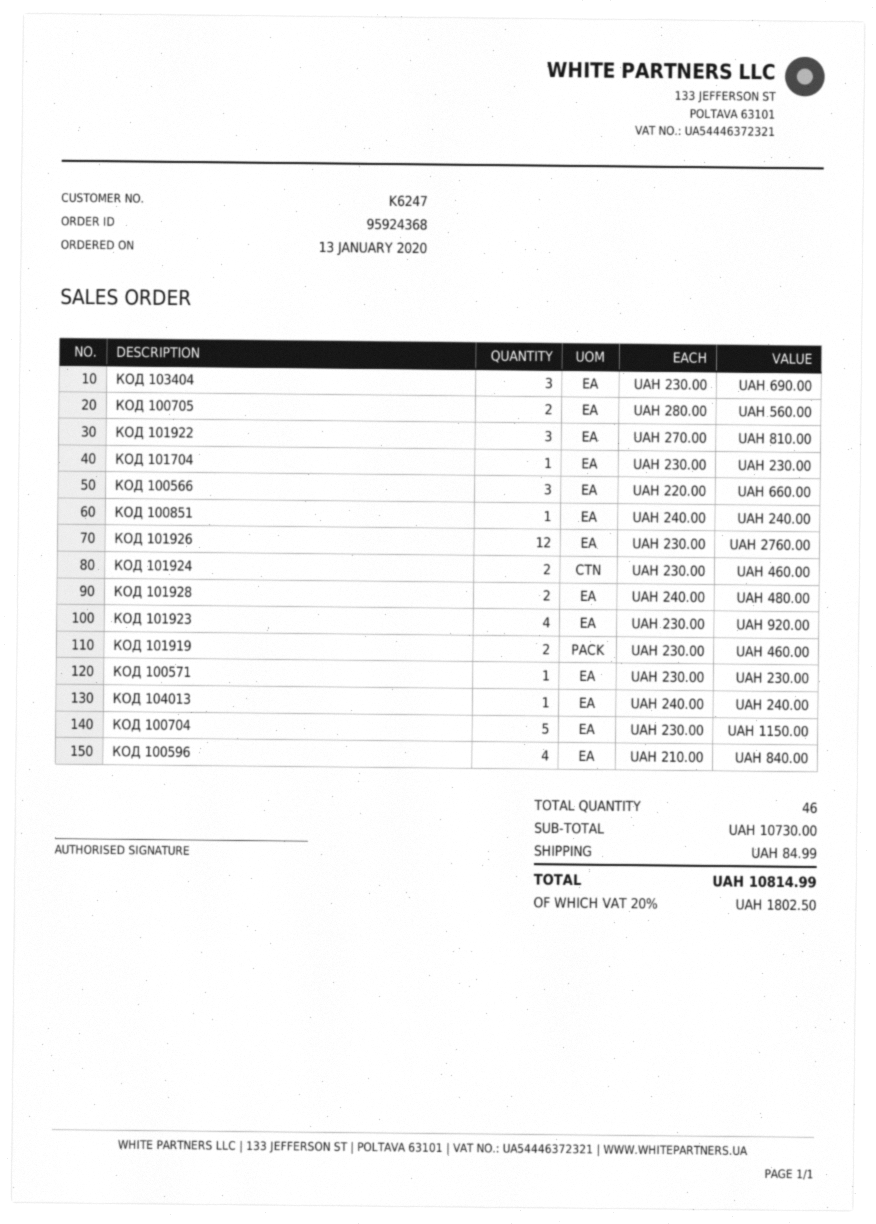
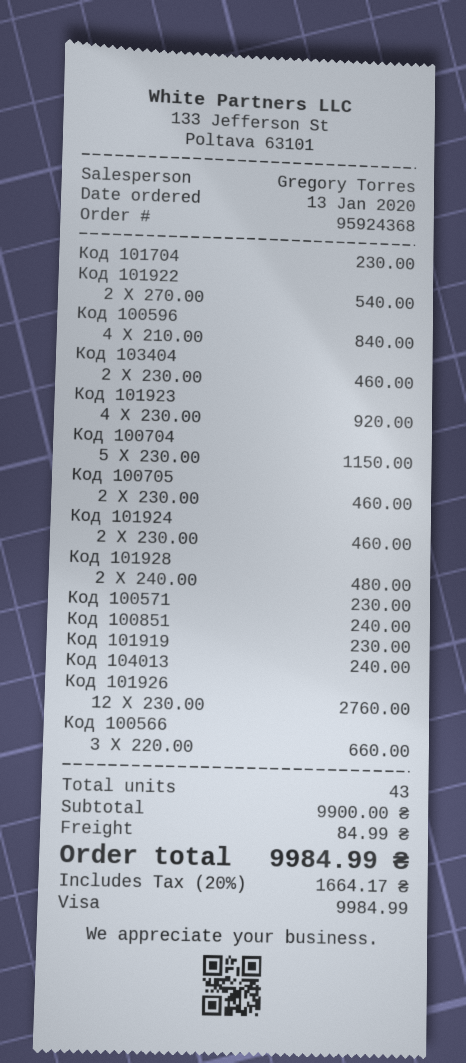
КОД 103404: 3 x 230.00 = 690.00 -> 2 x 230.00 = 460.00
КОД 100705: 2 x 280.00 = 560.00 -> 2 x 230.00 = 460.00
КОД 101922: 3 x 270.00 = 810.00 -> 2 x 270.00 = 540.00
КОД 101919: 2 x 230.00 = 460.00 -> 1 x 230.00 = 230.00
total quantity: 46 -> 43
subtotal: 10730.00 -> 9900.00
tax: 20% = 1802.50 -> 20% = 1664.17
total: 10814.99 -> 9984.99

